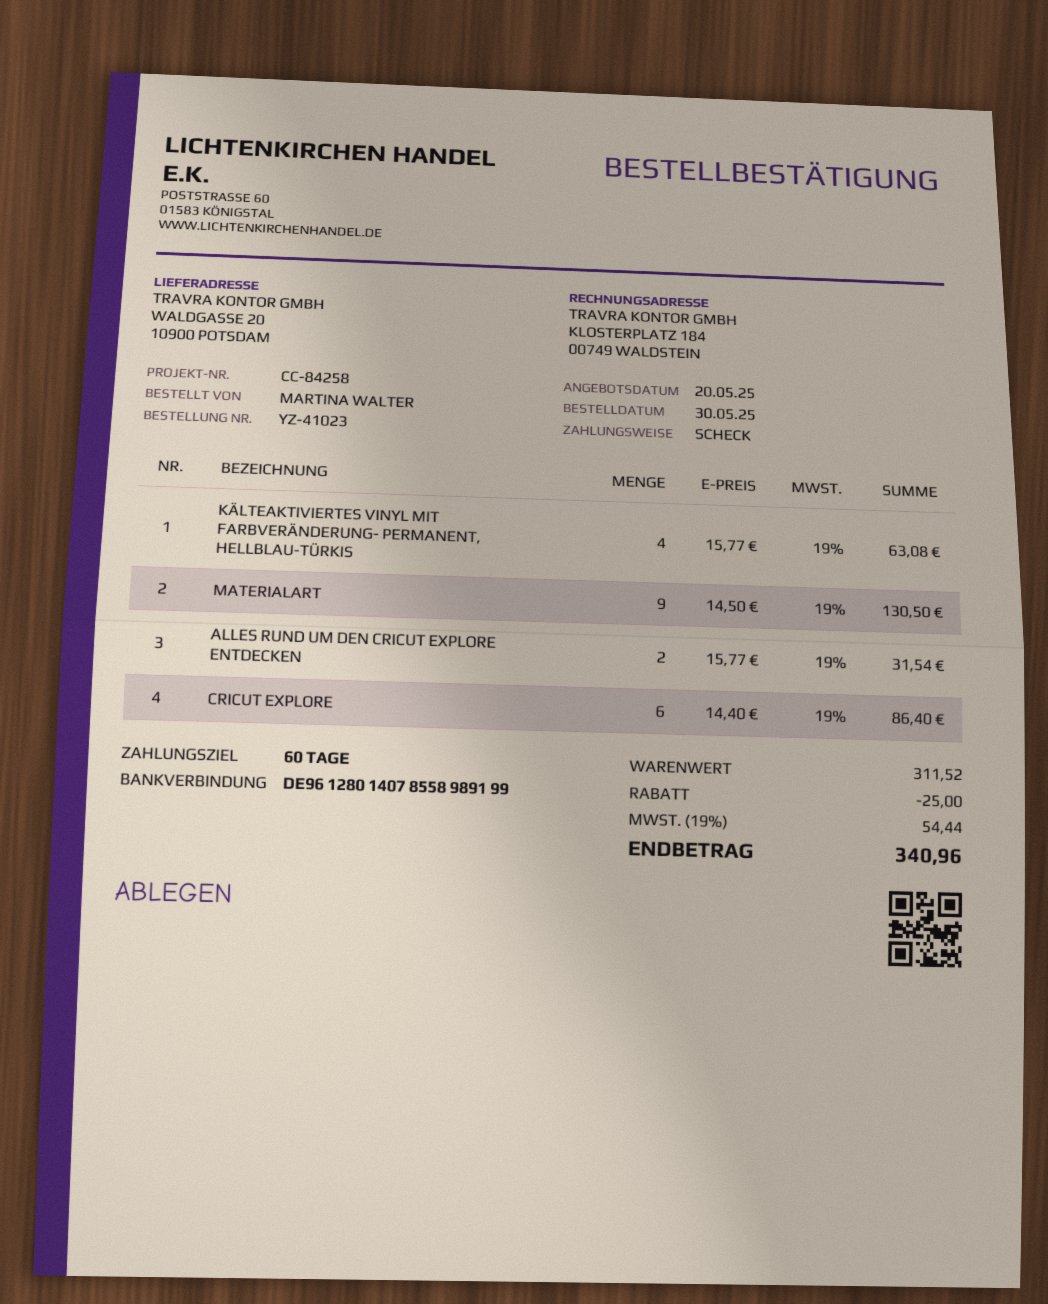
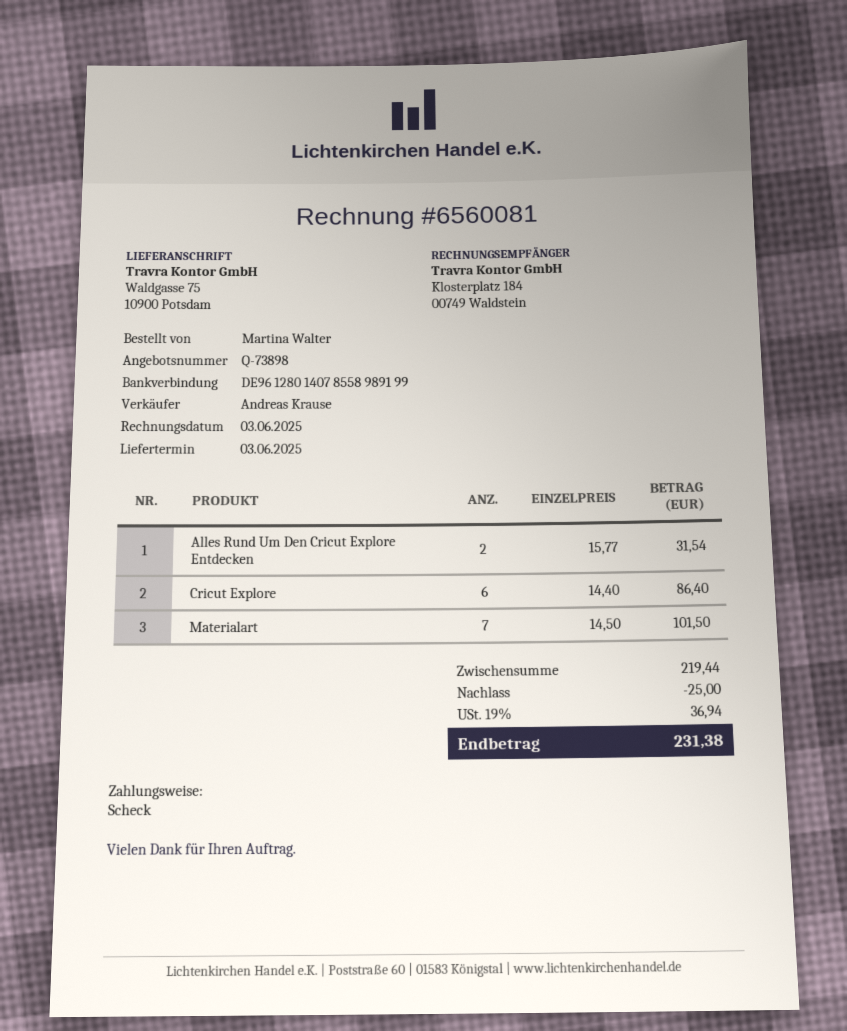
ship to: WALDGASSE 20, 10900 POTSDAM -> Waldgasse 75, 10900 Potsdam
KÄLTEAKTIVIERTES VINYL MIT FARBVERÄNDERUNG- PERMANENT, HELLBLAU-TÜRKIS: 4 x 15.77 = 63.08 -> none
MATERIALART: 9 x 14.50 = 130.50 -> 7 x 14.50 = 101.50
subtotal: 311.52 -> 219.44
tax: 19% = 54.44 -> 19% = 36.94
total: 340.96 -> 231.38

